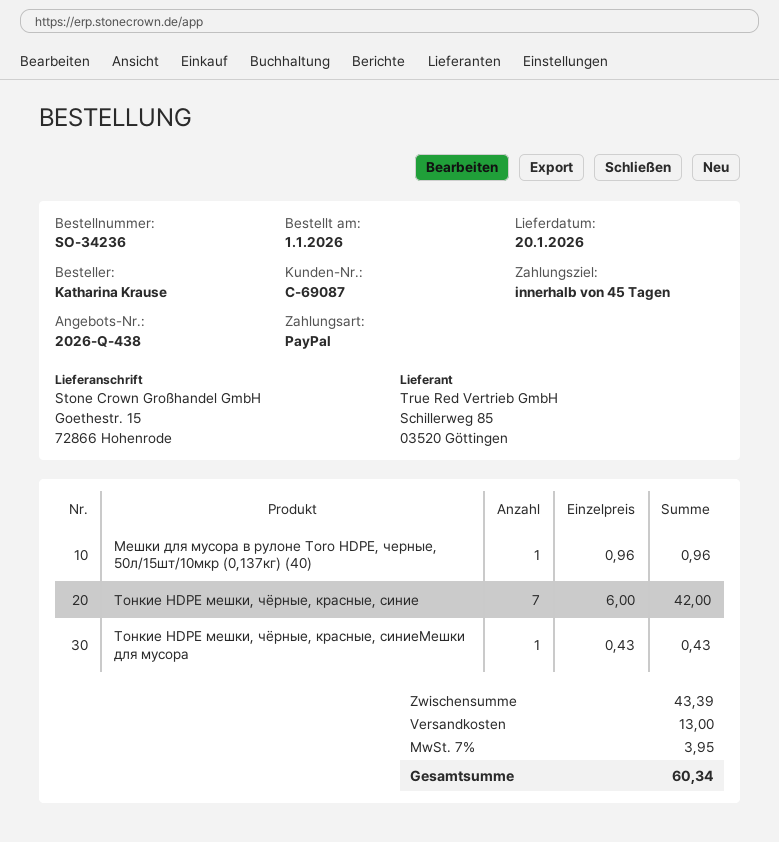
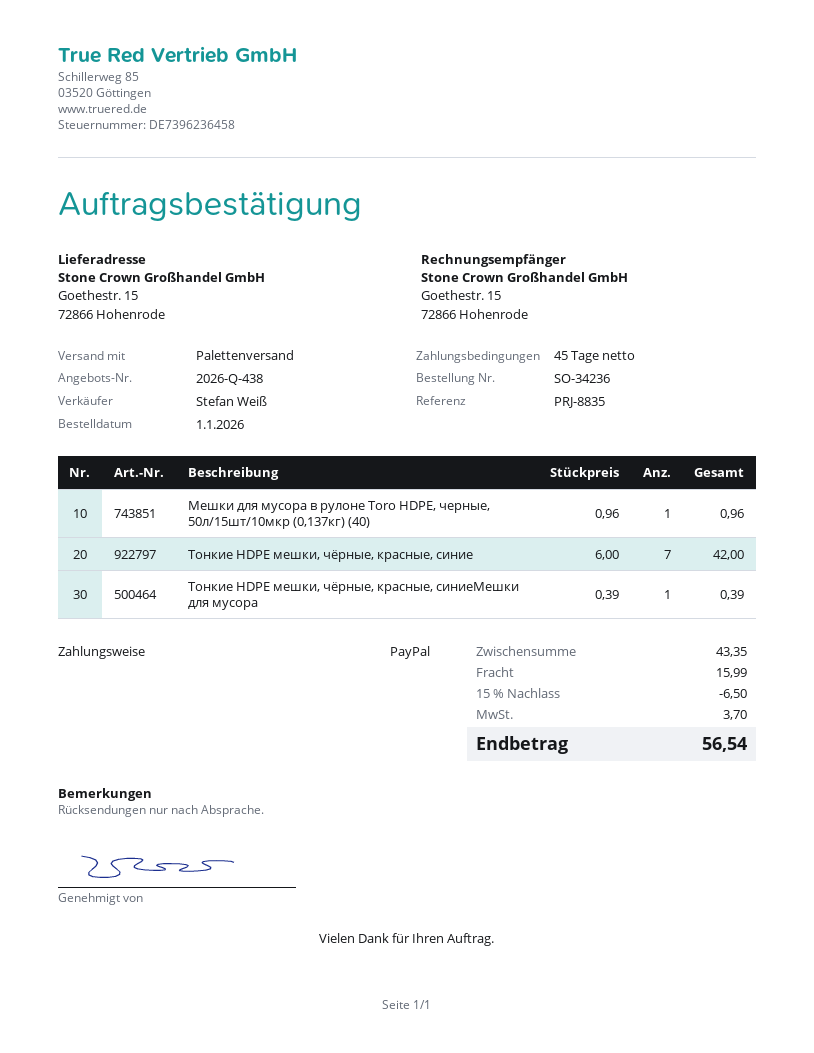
Тонкие HDPE мешки, чёрные, красные, синиеМешки для мусора: 1 x 0.43 = 0.43 -> 1 x 0.39 = 0.39
subtotal: 43.39 -> 43.35
discount: none -> 15% = 6.50
shipping: 13.00 -> 15.99
tax: 3.95 -> 3.70
total: 60.34 -> 56.54

